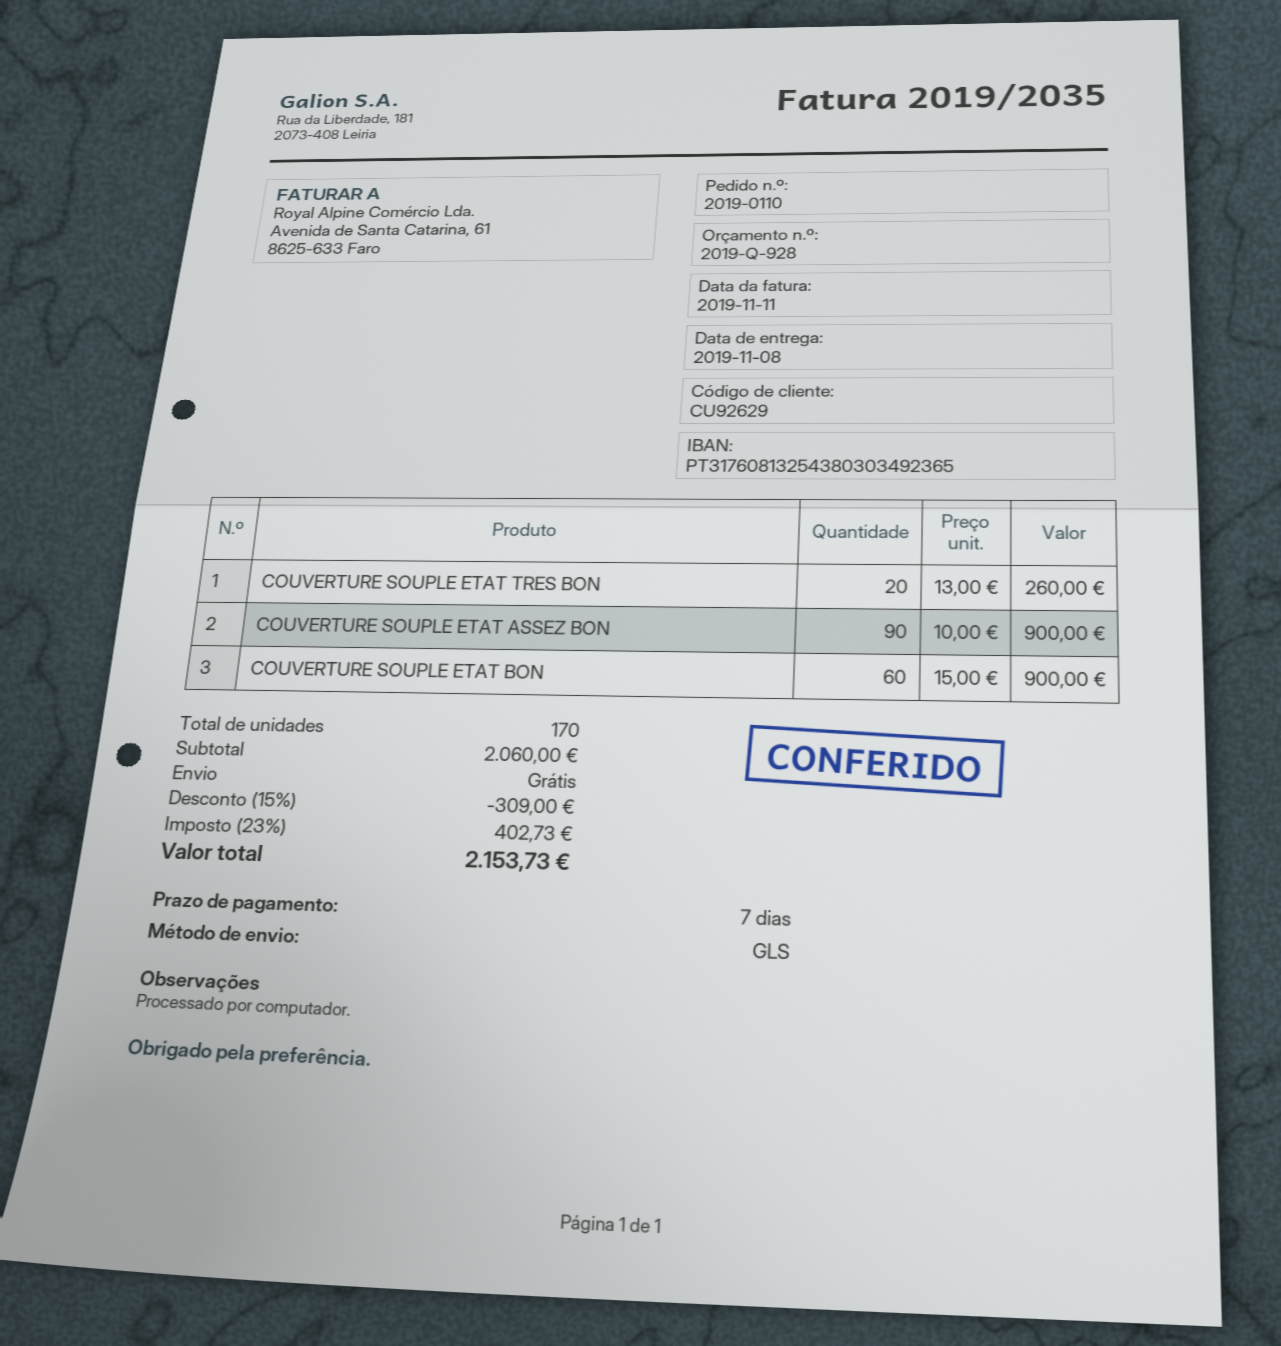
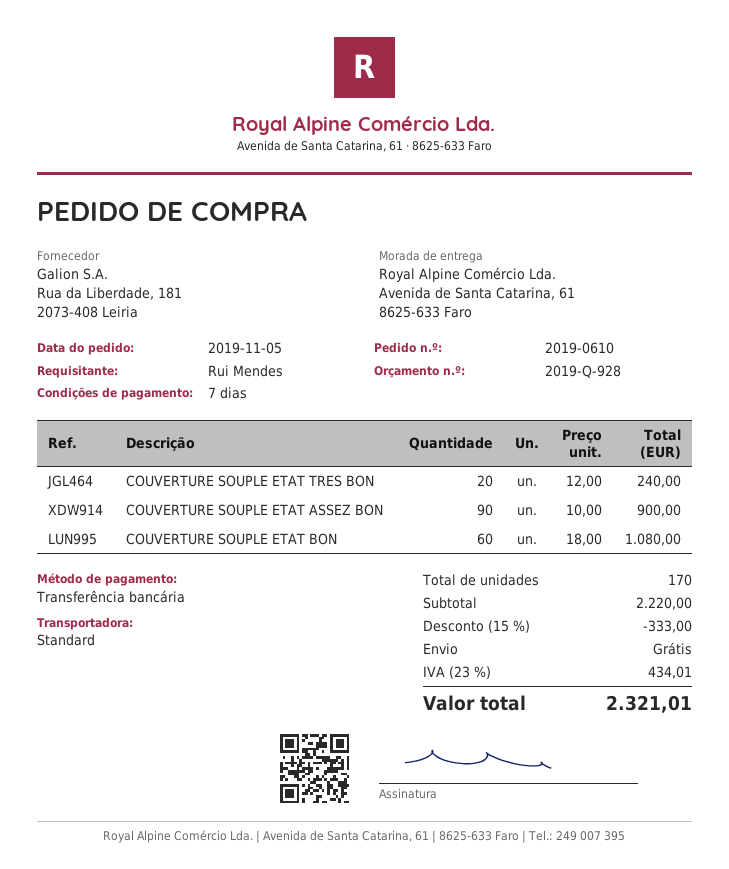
order number: 2019-0110 -> 2019-0610
shipping method: GLS -> standard
COUVERTURE SOUPLE ETAT TRES BON: 20 x 13.00 = 260.00 -> 20 x 12.00 = 240.00
COUVERTURE SOUPLE ETAT BON: 60 x 15.00 = 900.00 -> 60 x 18.00 = 1080.00
subtotal: 2060.00 -> 2220.00
discount: 15% = 309.00 -> 15% = 333.00
tax: 23% = 402.73 -> 23% = 434.01
total: 2153.73 -> 2321.01

